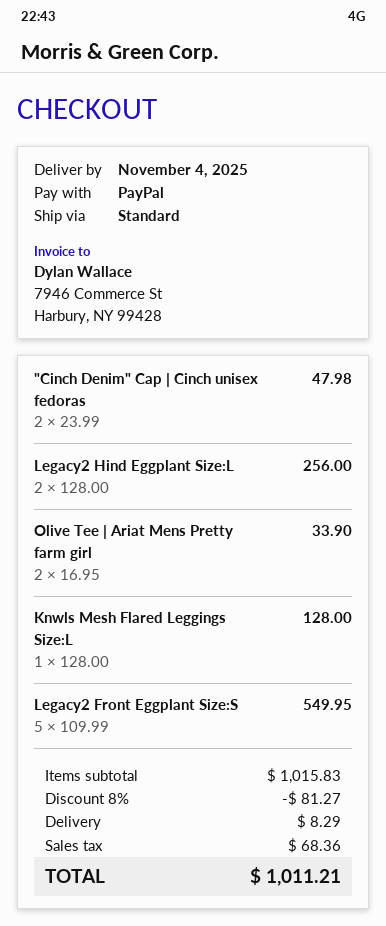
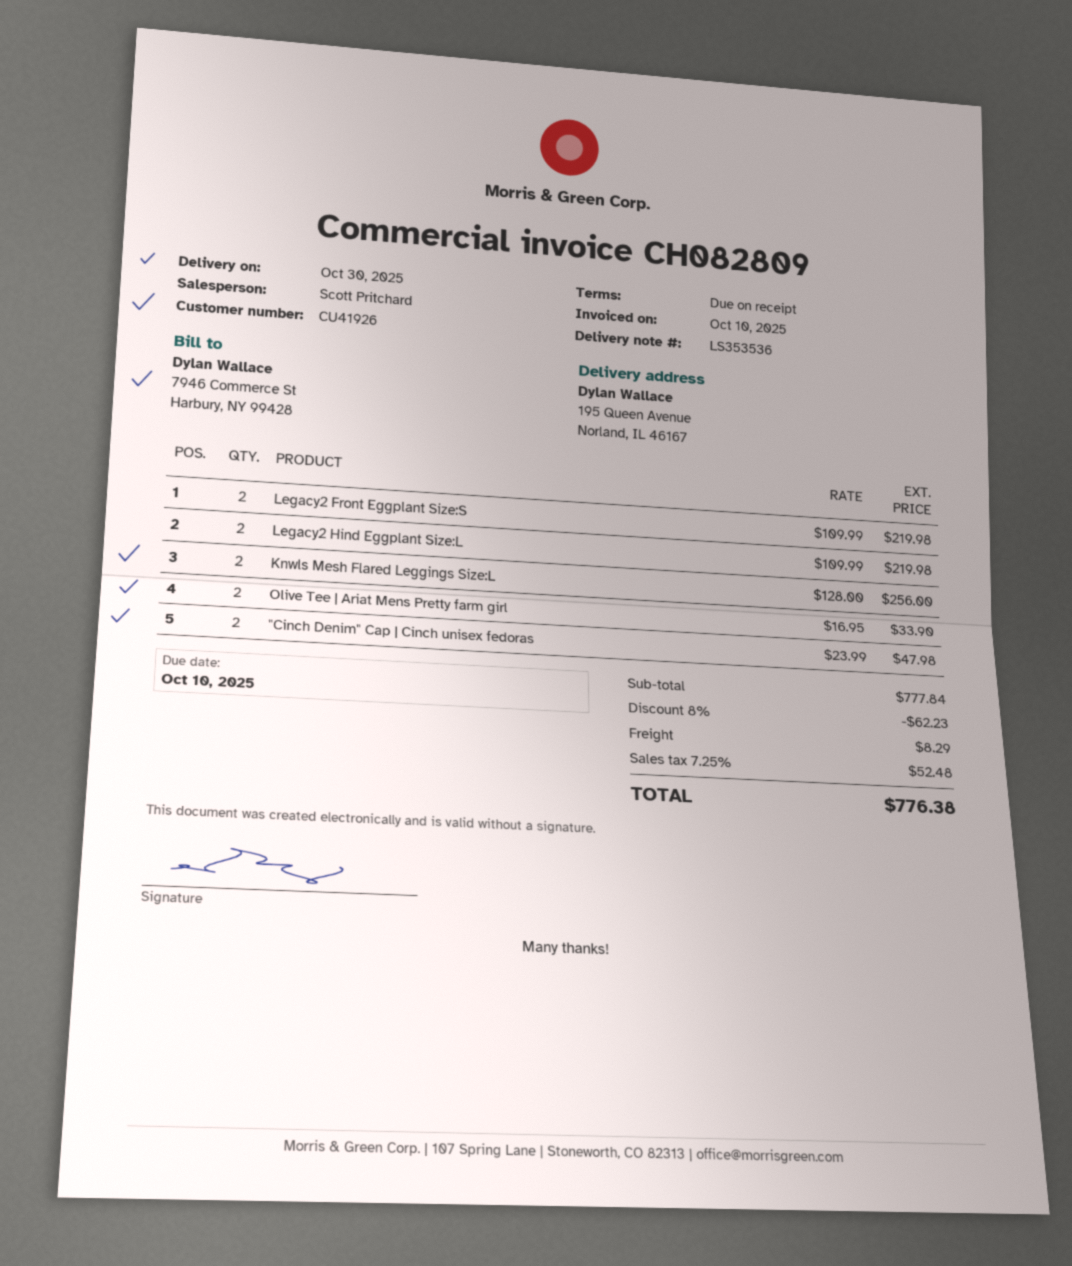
delivery date: 2025-11-04 -> 2025-10-30
Legacy2 Hind Eggplant Size:L: 2 x 128.00 = 256.00 -> 2 x 109.99 = 219.98
Knwls Mesh Flared Leggings Size:L: 1 x 128.00 = 128.00 -> 2 x 128.00 = 256.00
Legacy2 Front Eggplant Size:S: 5 x 109.99 = 549.95 -> 2 x 109.99 = 219.98
subtotal: 1015.83 -> 777.84
discount: 8% = 81.27 -> 8% = 62.23
tax: 68.36 -> 52.48
total: 1011.21 -> 776.38

